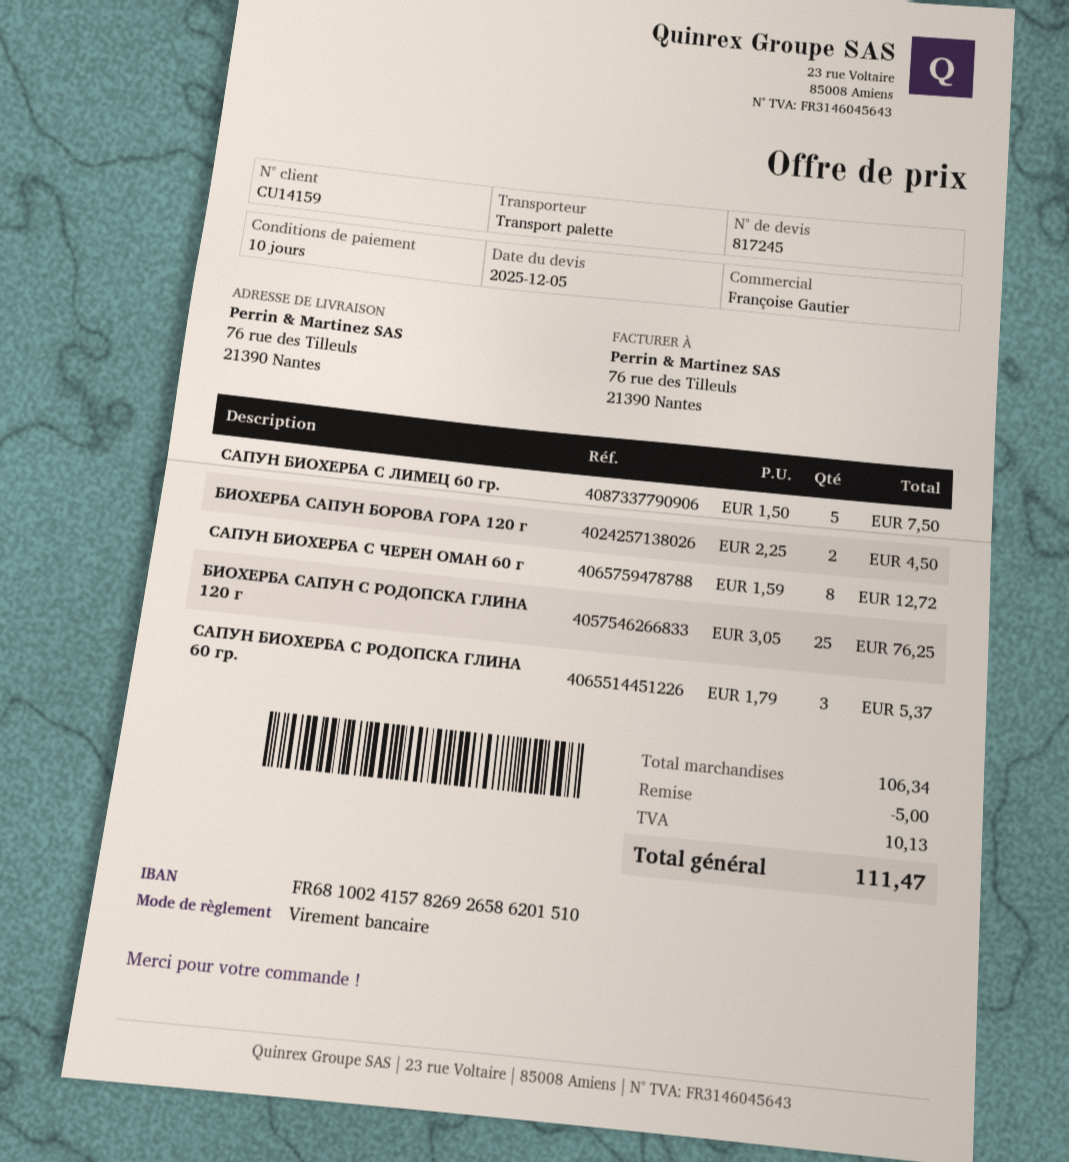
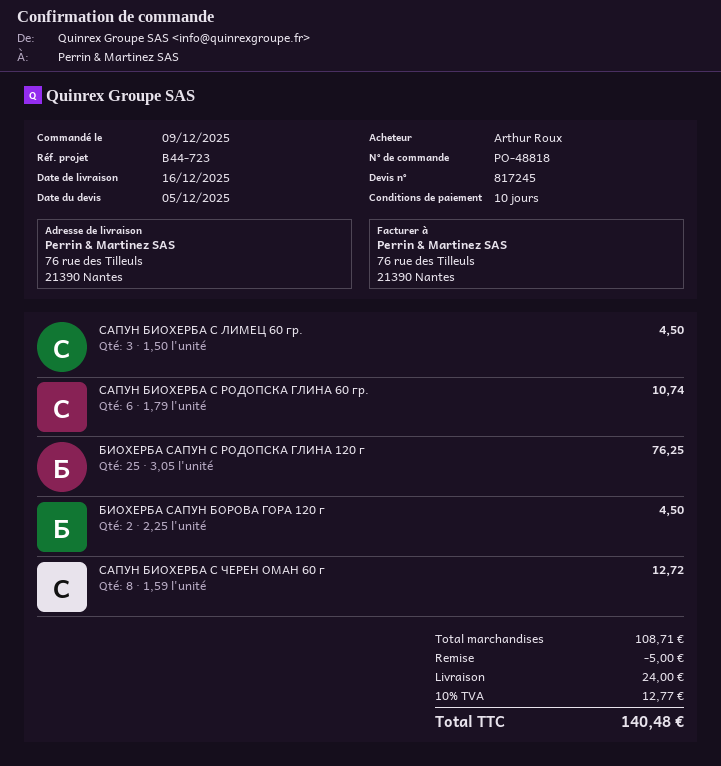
САПУН БИОХЕРБА С ЛИМЕЦ 60 гр.: 5 x 1.50 = 7.50 -> 3 x 1.50 = 4.50
САПУН БИОХЕРБА С РОДОПСКА ГЛИНА 60 гр.: 3 x 1.79 = 5.37 -> 6 x 1.79 = 10.74
subtotal: 106.34 -> 108.71
shipping: none -> 24.00
tax: 10.13 -> 12.77
total: 111.47 -> 140.48

